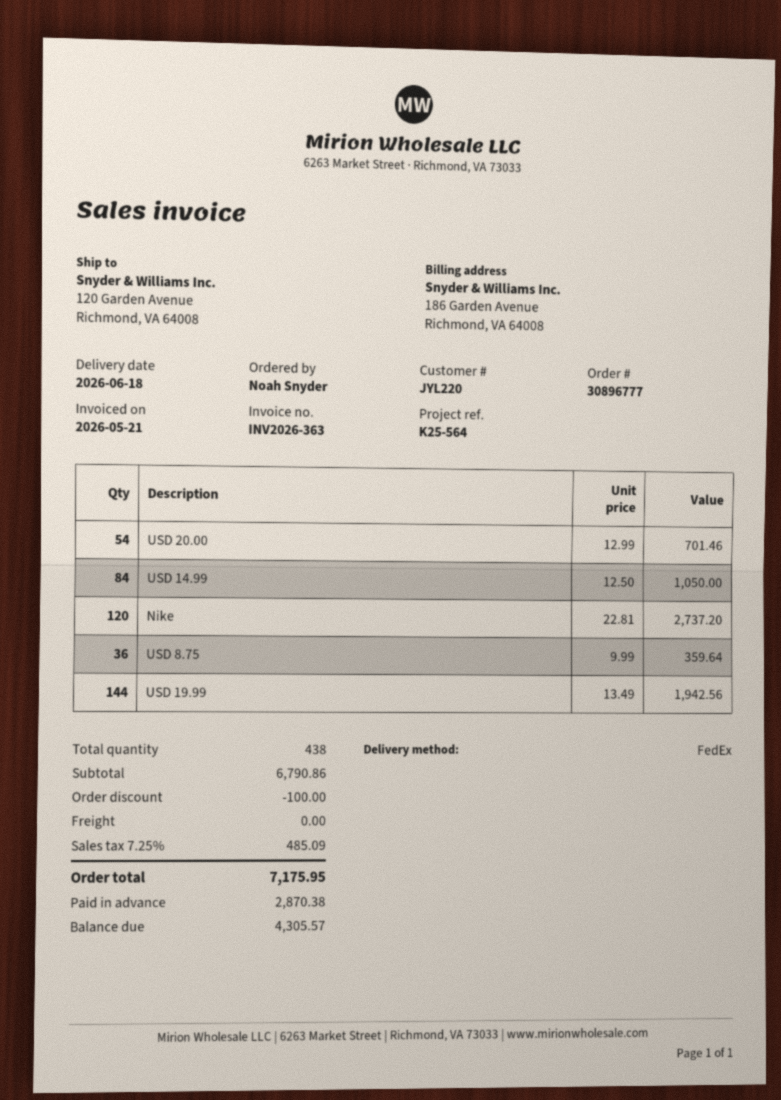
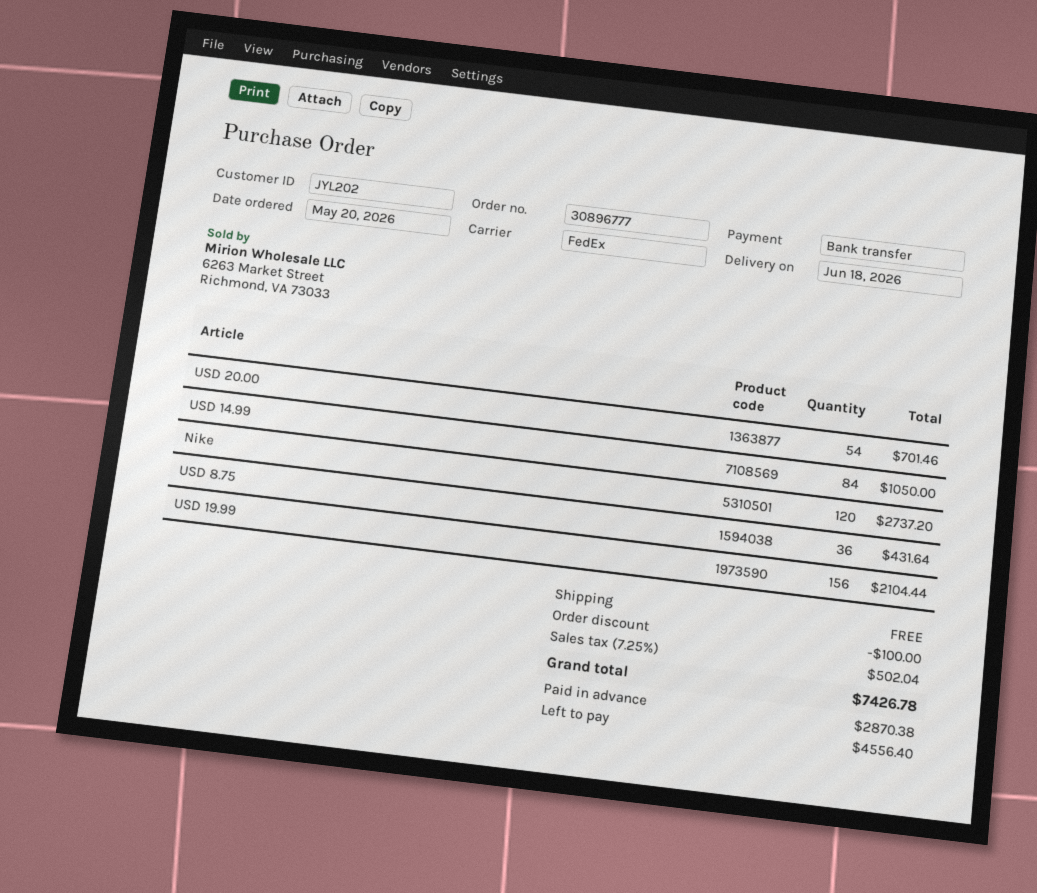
customer number: JYL220 -> JYL202
USD 8.75: 36 for 359.64 -> 36 for 431.64
USD 19.99: 144 for 1942.56 -> 156 for 2104.44
tax: 7.25% = 485.09 -> 7.25% = 502.04
total: 7175.95 -> 7426.78
balance: 4305.57 -> 4556.40

